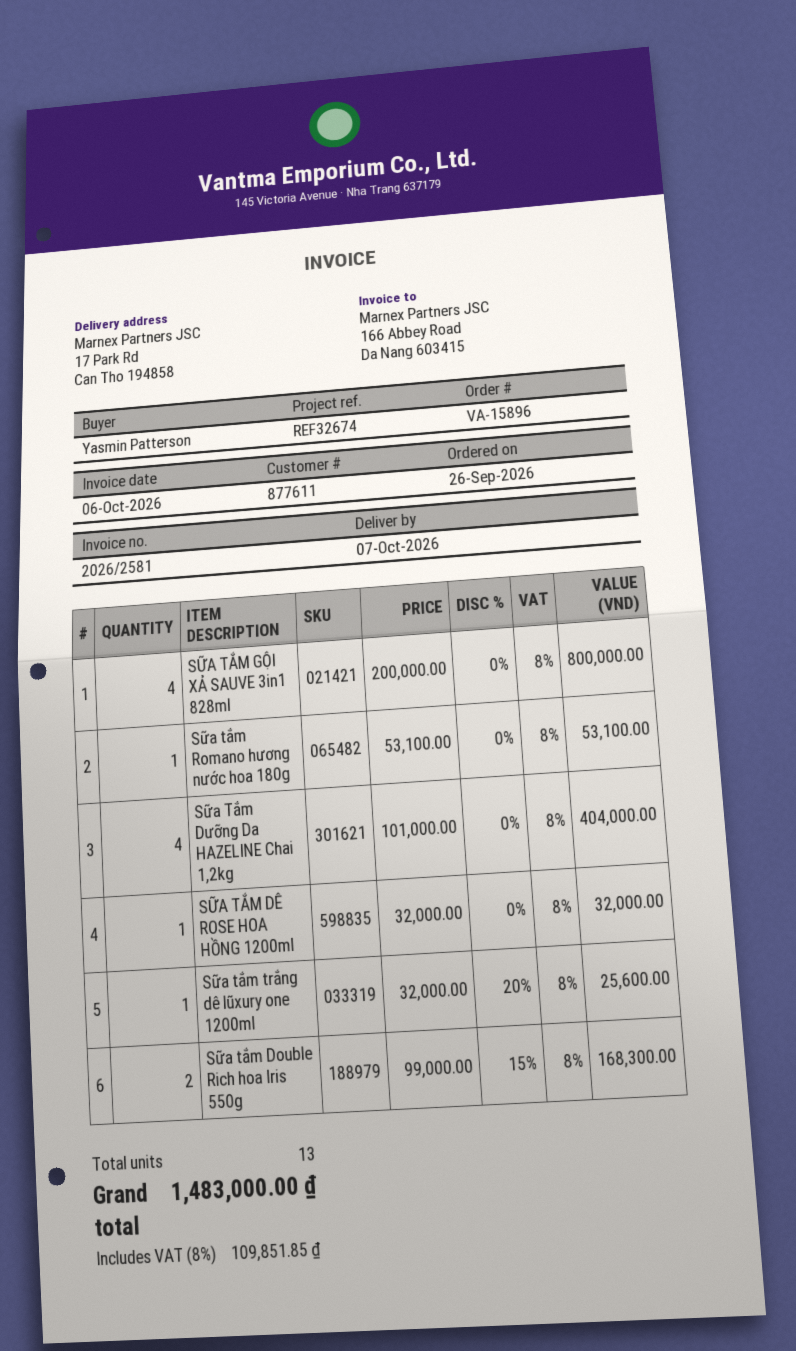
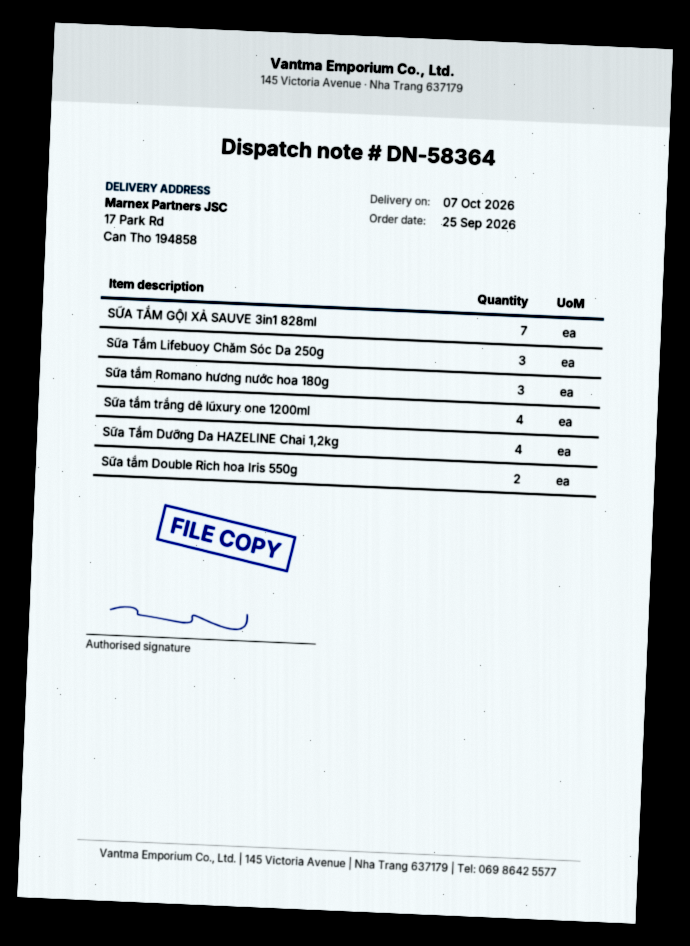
order date: 2026-09-26 -> 2026-09-25
SỮA TẮM GỘI XẢ SAUVE 3in1 828ml: 4 -> 7
Sữa tắm Romano hương nước hoa 180g: 1 -> 3
SỮA TẮM DÊ ROSE HOA HỒNG 1200ml: 1 -> none
Sữa tắm trắng dê lũxury one 1200ml: 1 -> 4
Sữa Tắm Lifebuoy Chăm Sóc Da 250g: none -> 3

